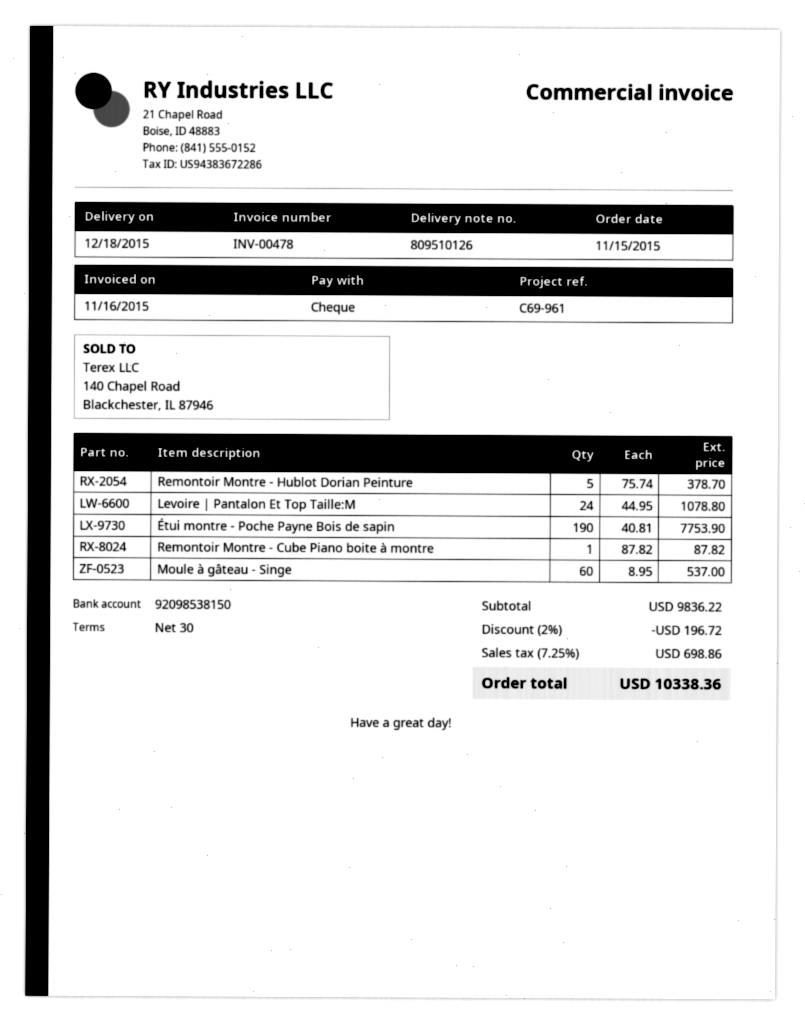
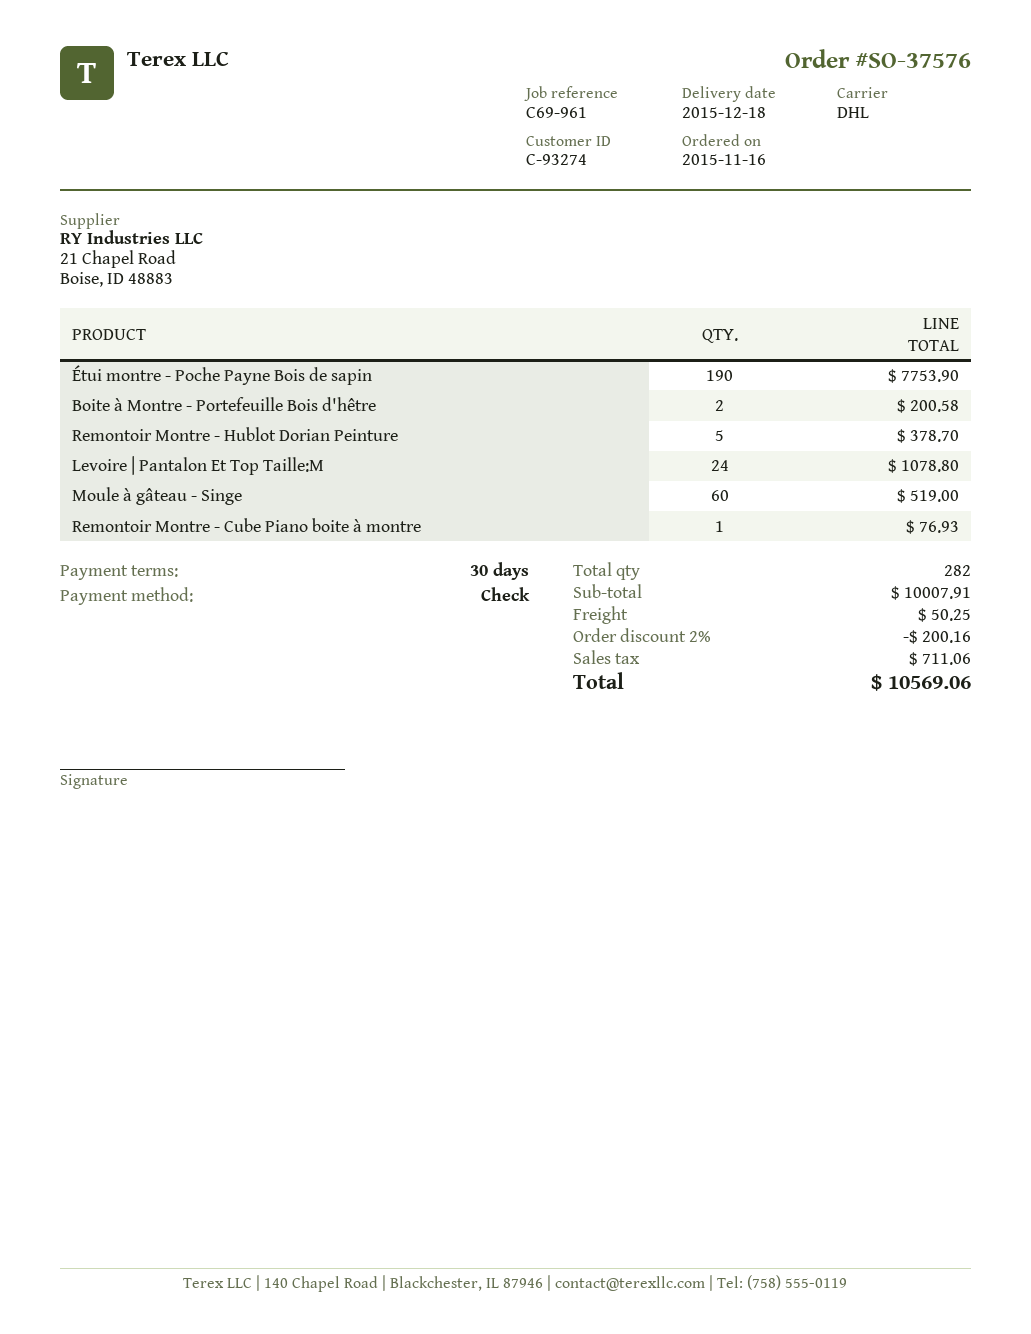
order date: 2015-11-15 -> 2015-11-16
Remontoir Montre - Cube Piano boite à montre: 1 for 87.82 -> 1 for 76.93
Moule à gâteau - Singe: 60 for 537.00 -> 60 for 519.00
Boite à Montre - Portefeuille Bois d'hêtre: none -> 2 for 200.58
subtotal: 9836.22 -> 10007.91
discount: 2% = 196.72 -> 2% = 200.16
shipping: none -> 50.25
tax: 698.86 -> 711.06
total: 10338.36 -> 10569.06

